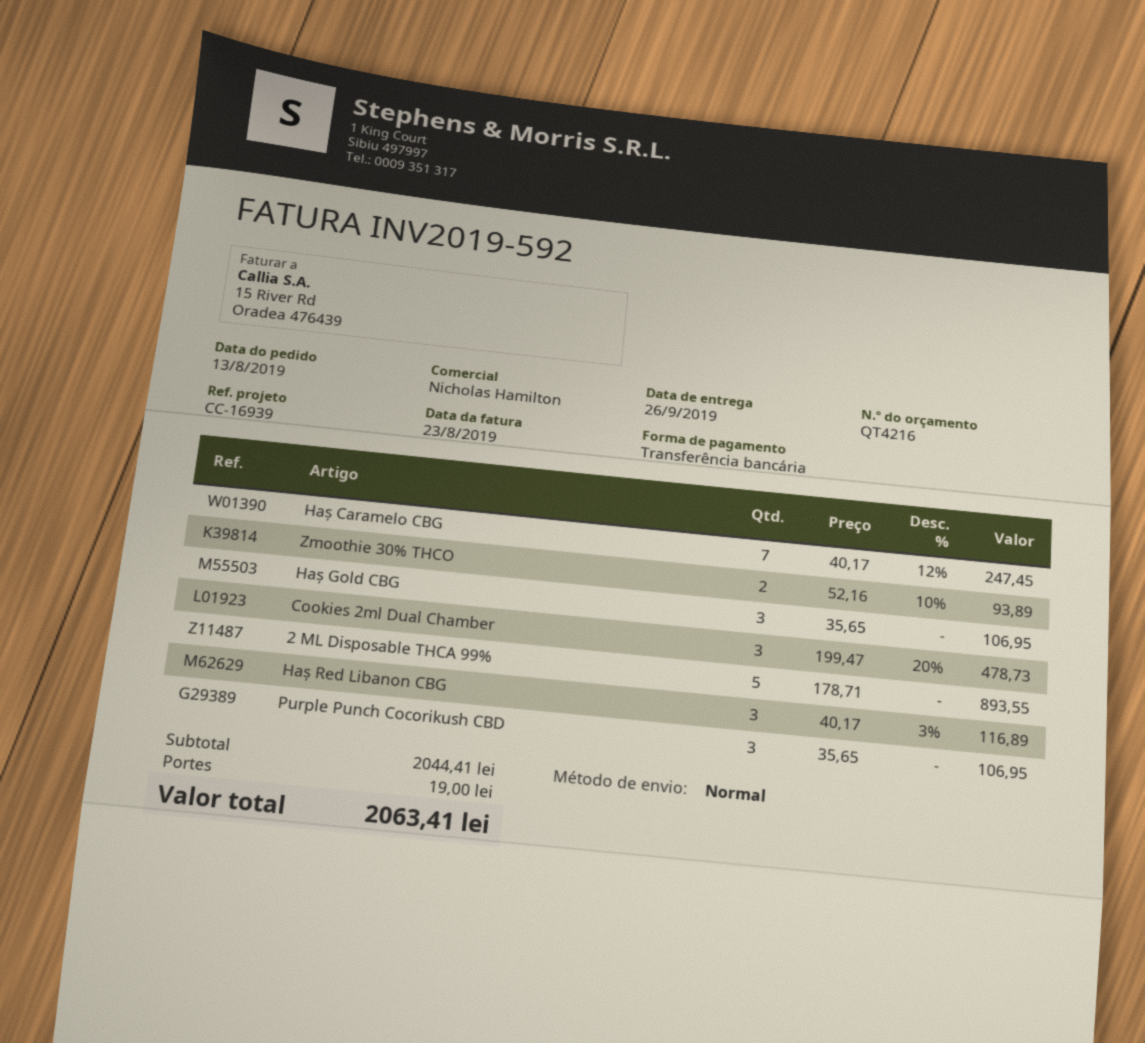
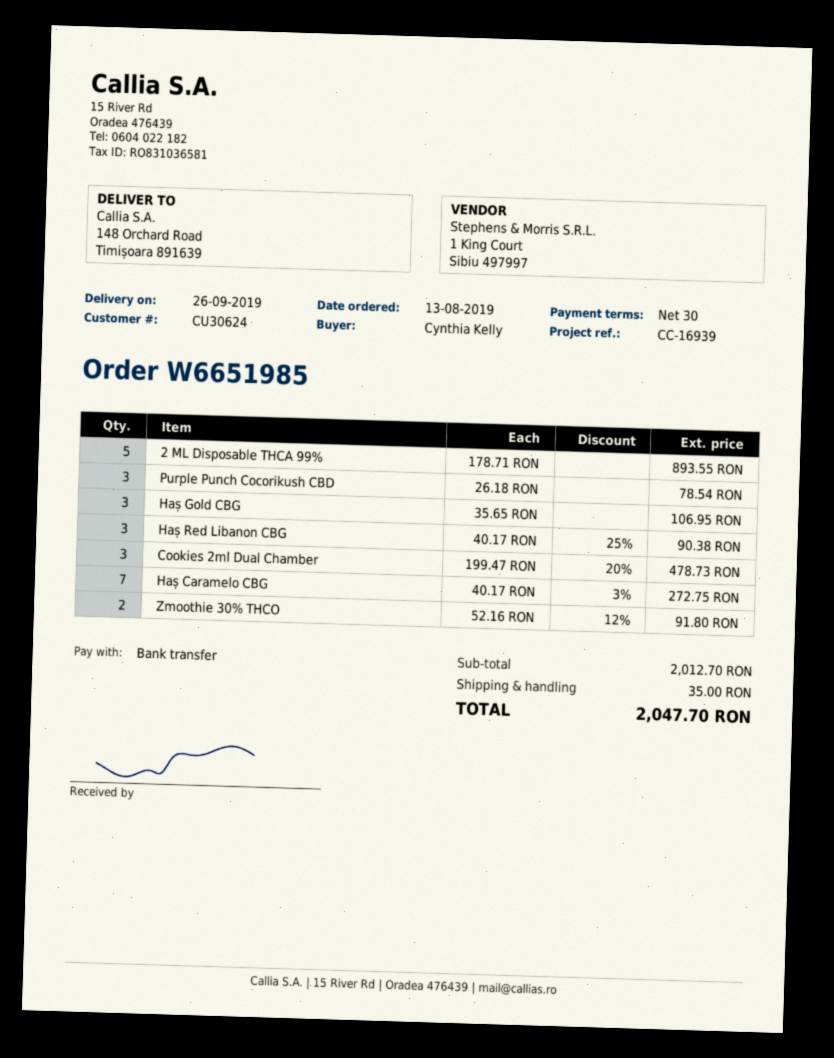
Haș Caramelo CBG: 7 x 40.17 - 12% = 247.45 -> 7 x 40.17 - 3% = 272.75
Zmoothie 30% THCO: 2 x 52.16 - 10% = 93.89 -> 2 x 52.16 - 12% = 91.80
Haș Red Libanon CBG: 3 x 40.17 - 3% = 116.89 -> 3 x 40.17 - 25% = 90.38
Purple Punch Cocorikush CBD: 3 x 35.65 = 106.95 -> 3 x 26.18 = 78.54
subtotal: 2044.41 -> 2012.70
shipping: 19.00 -> 35.00
total: 2063.41 -> 2047.70

